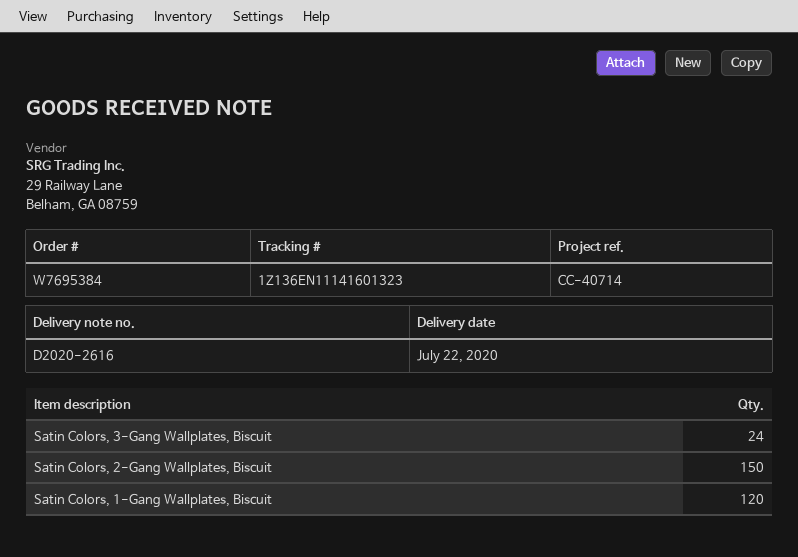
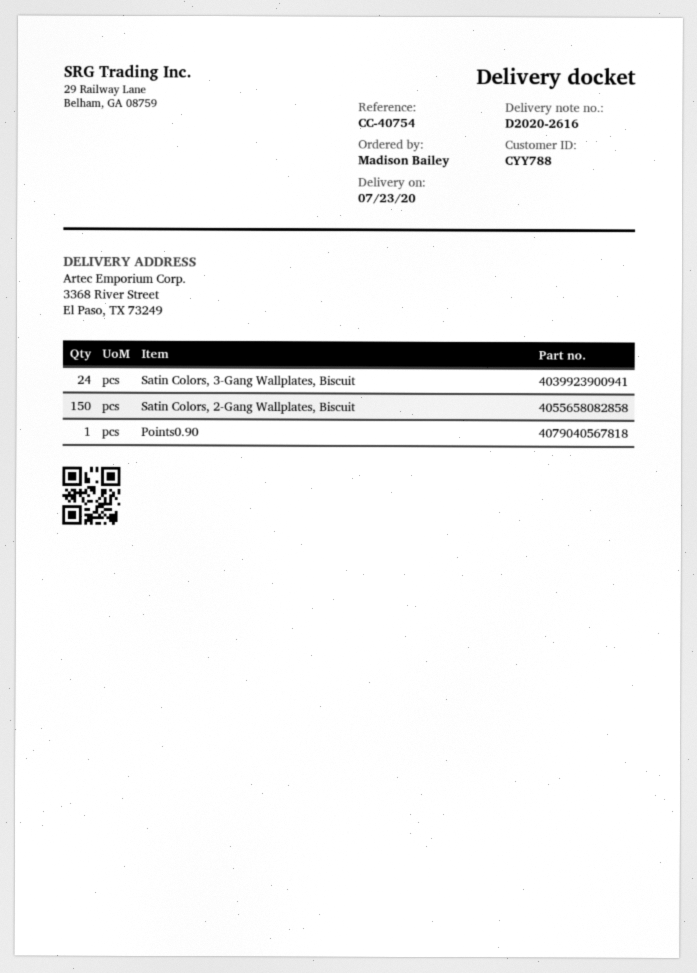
delivery date: 2020-07-22 -> 2020-07-23
reference: CC-40714 -> CC-40754
Satin Colors, 1-Gang Wallplates, Biscuit: 120 -> none
Points0.90: none -> 1

